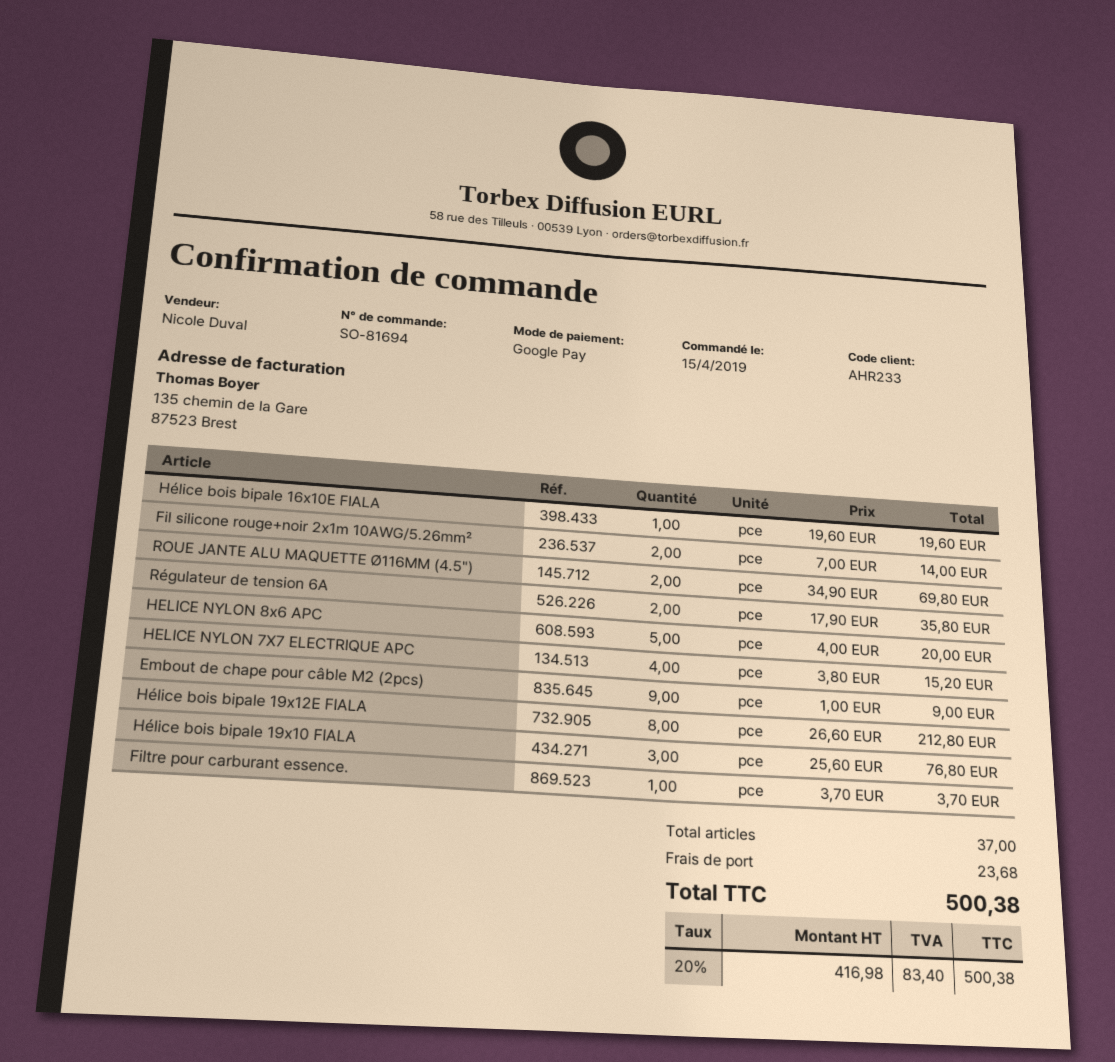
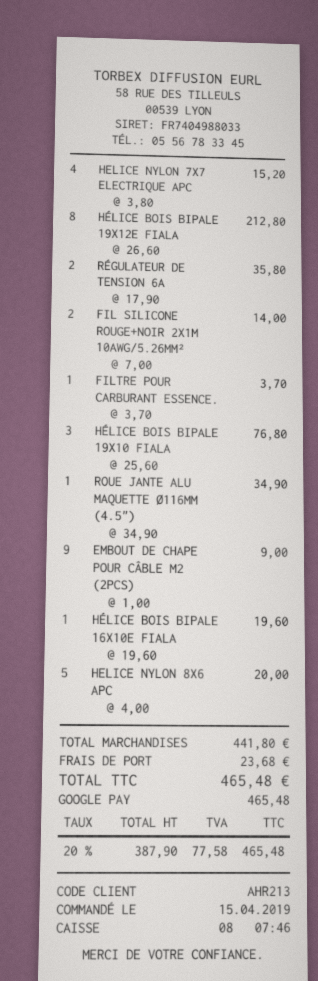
customer number: AHR233 -> AHR213
ROUE JANTE ALU MAQUETTE Ø116MM (4.5"): 2 x 34.90 = 69.80 -> 1 x 34.90 = 34.90
net: 416.98 -> 387.90
tax: 20% = 83.40 -> 20% = 77.58
total: 500.38 -> 465.48

